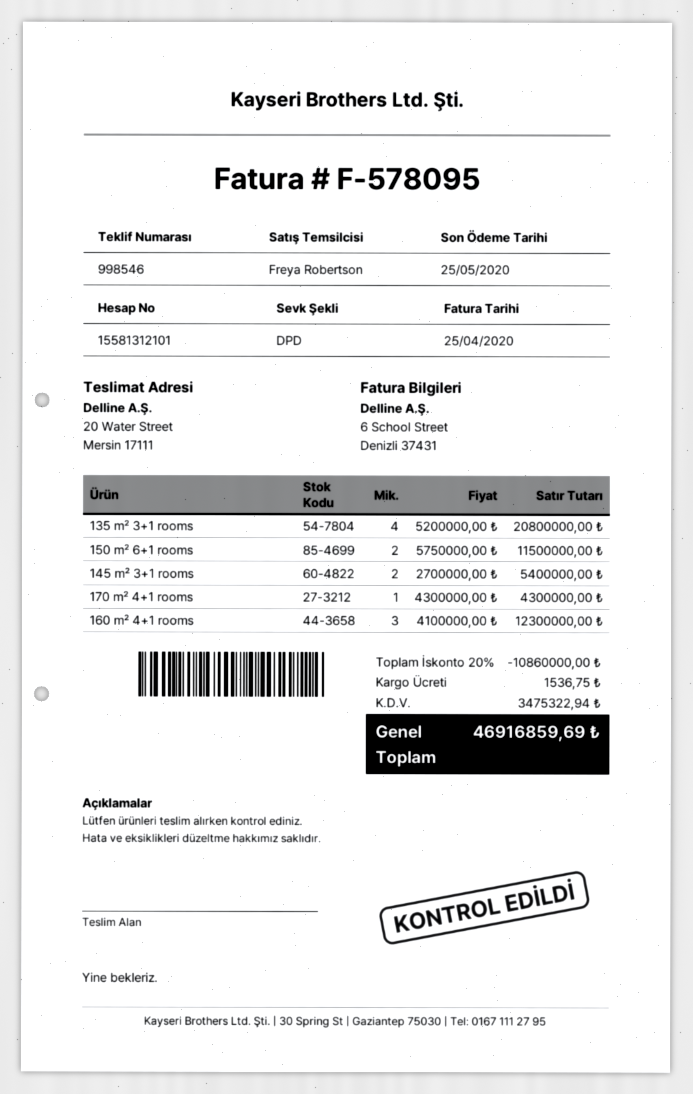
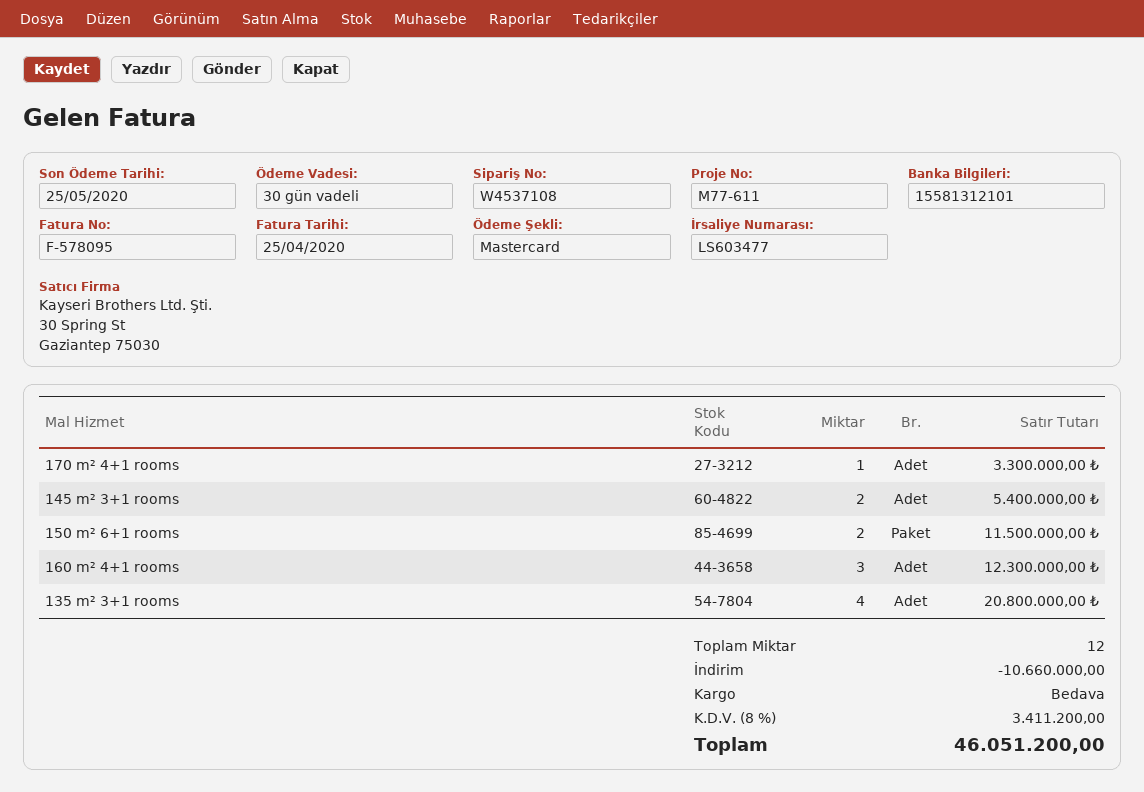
170 m² 4+1 rooms: 1 for 4300000.00 -> 1 for 3300000.00
discount: 10860000.00 -> 10660000.00
shipping: 1536.75 -> 0.00
tax: 3475322.94 -> 3411200.00
total: 46916859.69 -> 46051200.00

